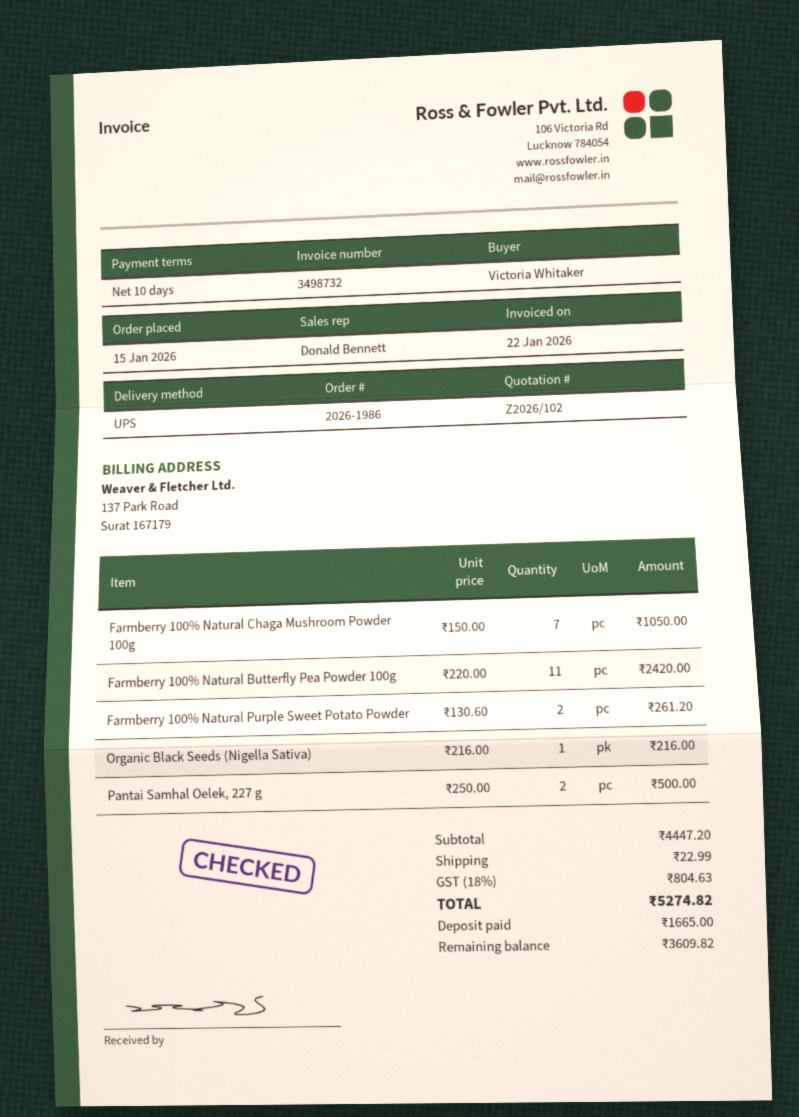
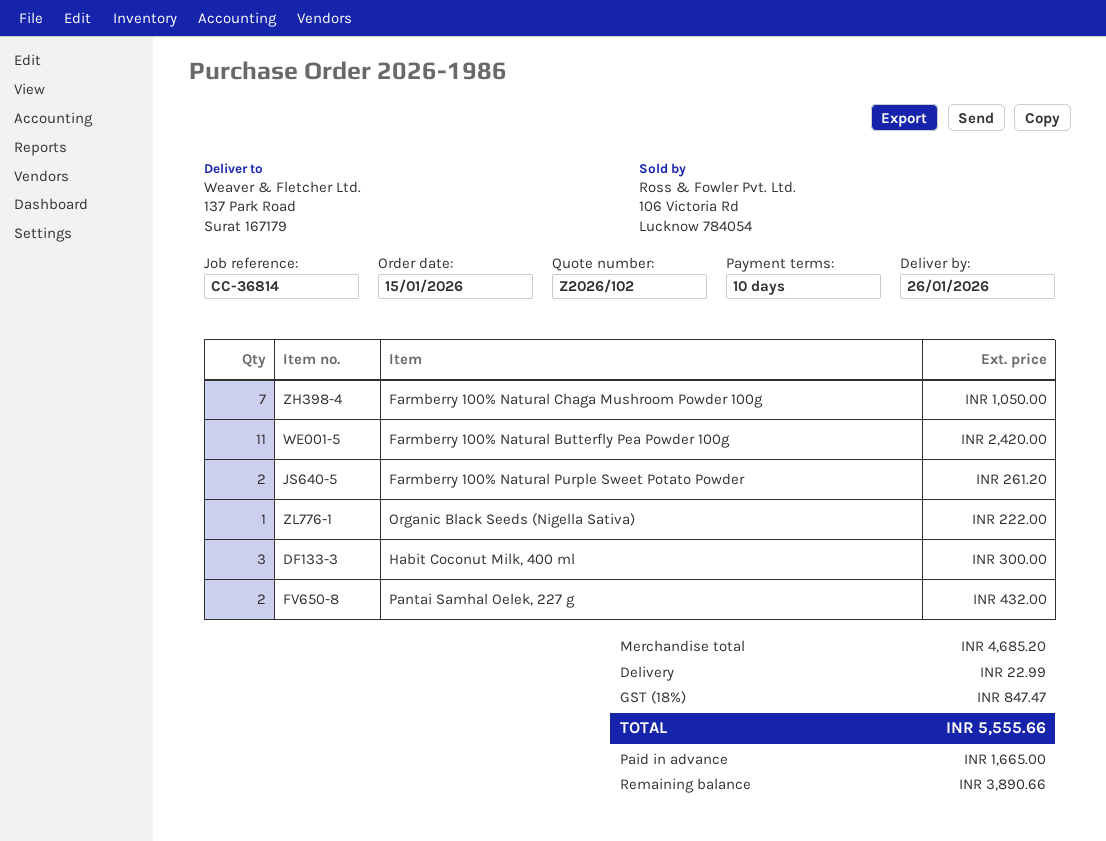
Organic Black Seeds (Nigella Sativa): 1 for 216.00 -> 1 for 222.00
Pantai Samhal Oelek, 227 g: 2 for 500.00 -> 2 for 432.00
Habit Coconut Milk, 400 ml: none -> 3 for 300.00
subtotal: 4447.20 -> 4685.20
tax: 18% = 804.63 -> 18% = 847.47
total: 5274.82 -> 5555.66
balance: 3609.82 -> 3890.66

